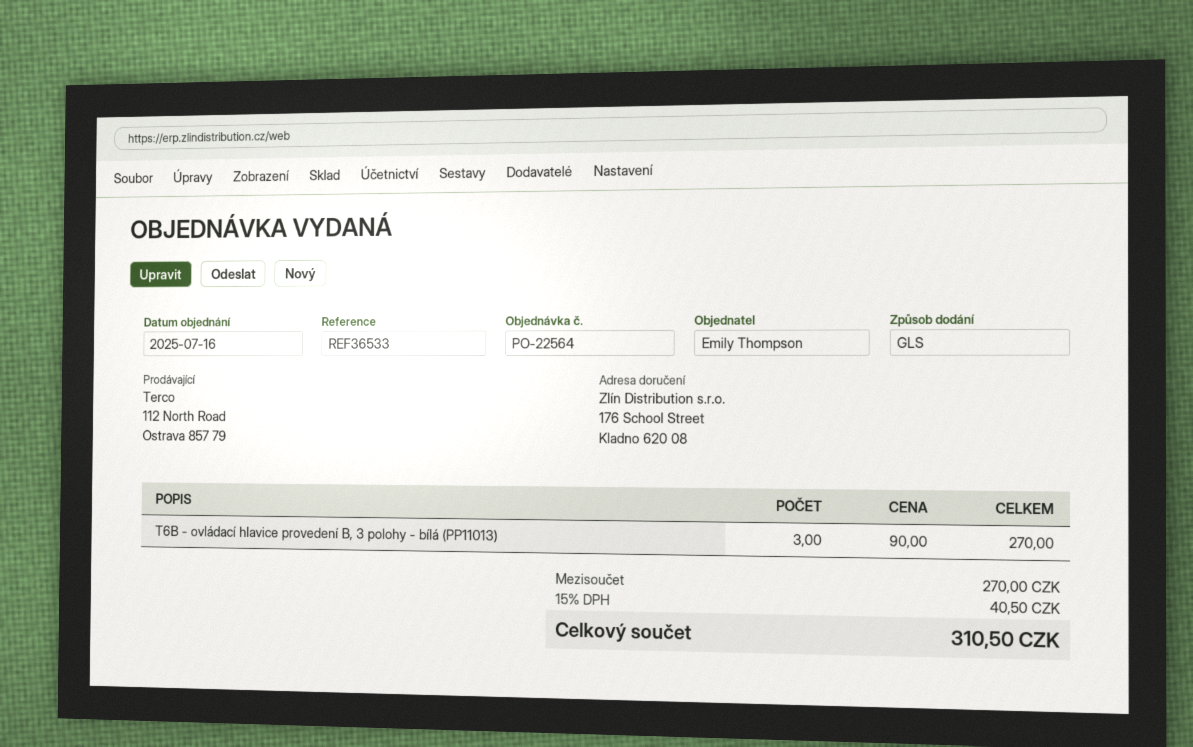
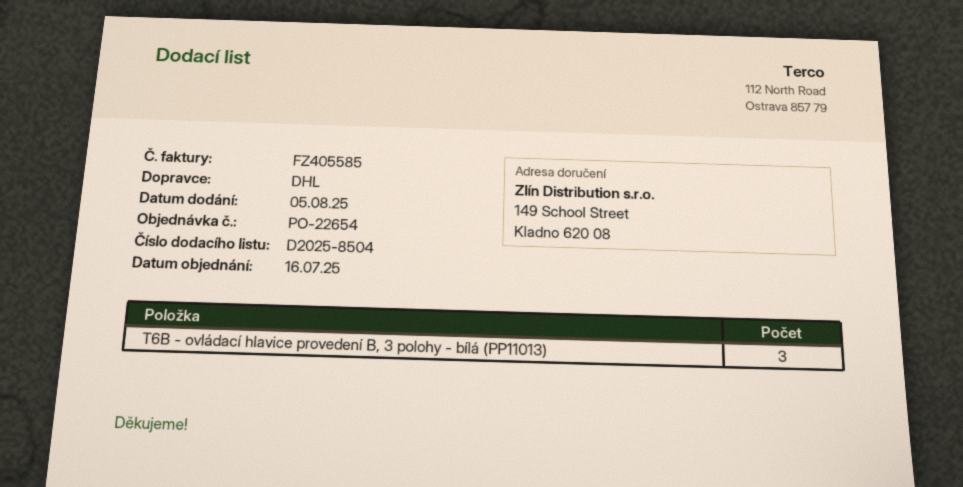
order number: PO-22564 -> PO-22654
shipping method: GLS -> DHL
ship to: 176 School Street, Kladno 620 08 -> 149 School Street, Kladno 620 08

